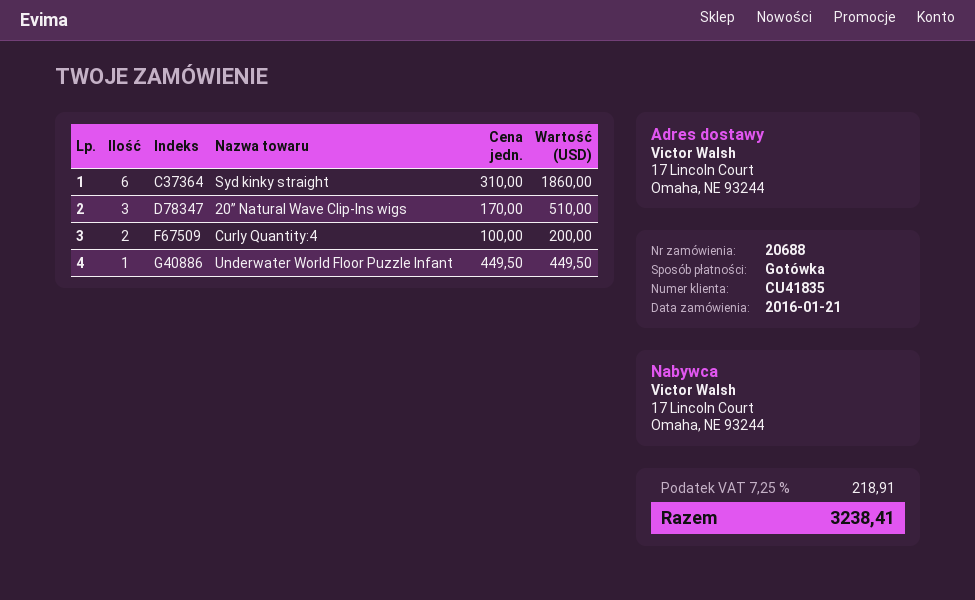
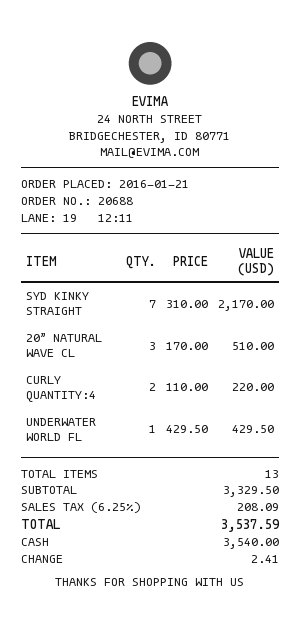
Syd kinky straight: 6 x 310.00 = 1860.00 -> 7 x 310.00 = 2170.00
Curly Quantity:4: 2 x 100.00 = 200.00 -> 2 x 110.00 = 220.00
Underwater World Floor Puzzle Infant: 1 x 449.50 = 449.50 -> 1 x 429.50 = 429.50
tax: 7.25% = 218.91 -> 6.25% = 208.09
total: 3238.41 -> 3537.59

